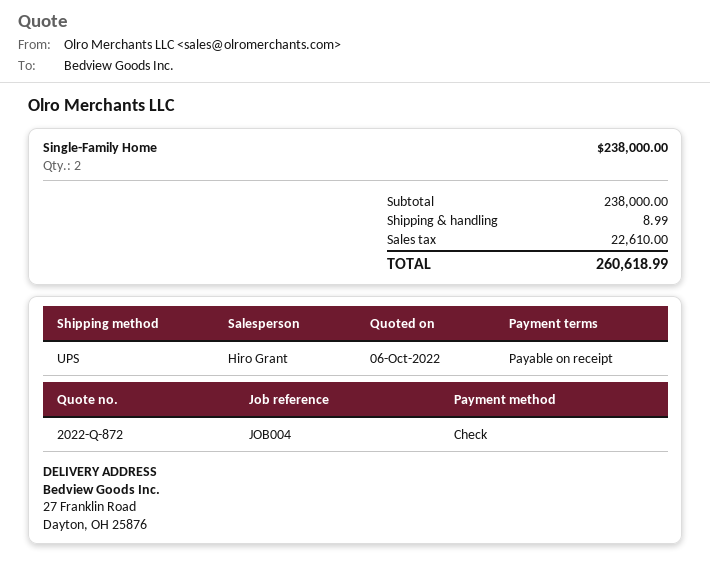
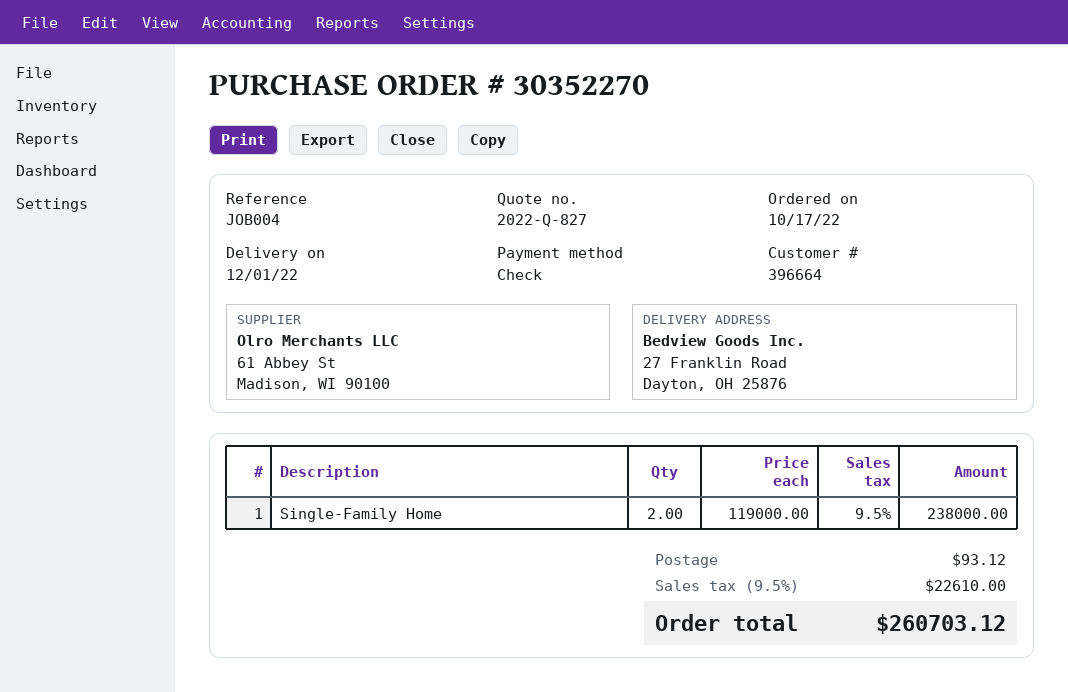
quote number: 2022-Q-872 -> 2022-Q-827
shipping: 8.99 -> 93.12
total: 260618.99 -> 260703.12

